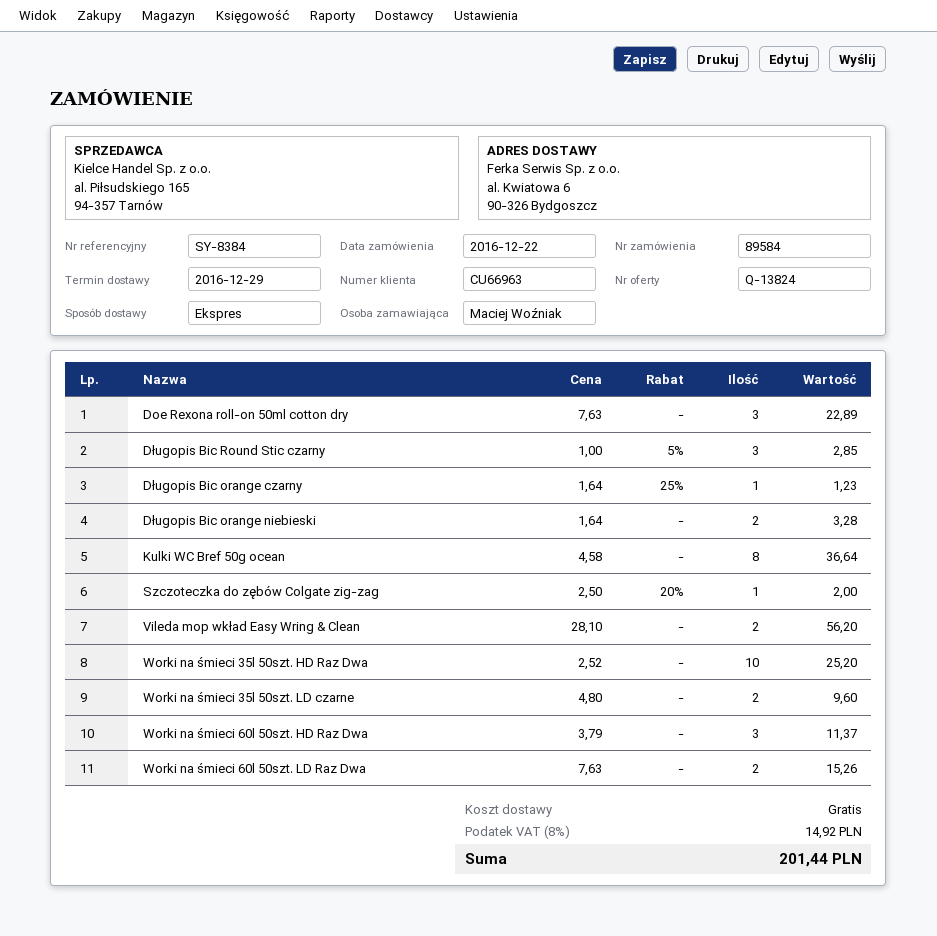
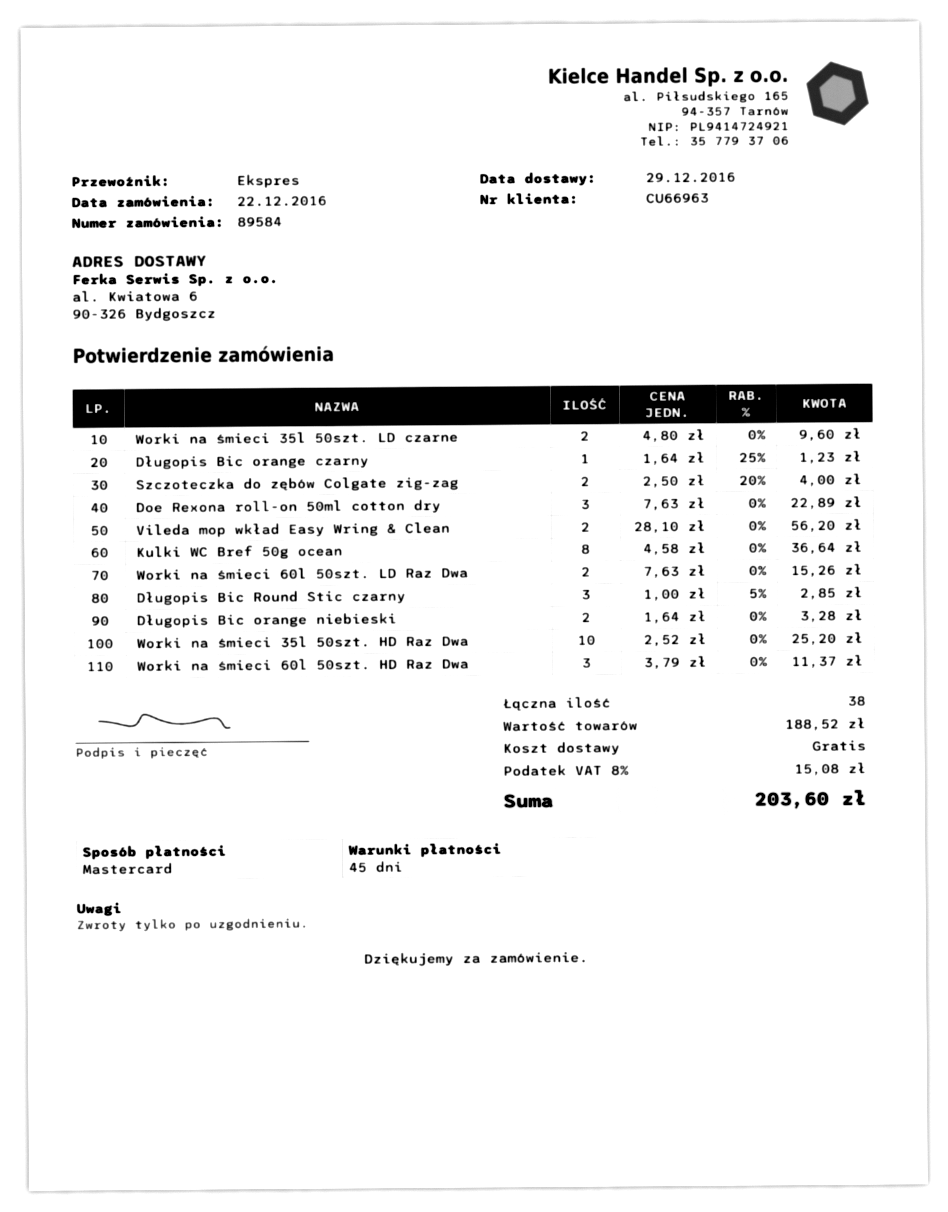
Szczoteczka do zębów Colgate zig-zag: 1 x 2.50 - 20% = 2.00 -> 2 x 2.50 - 20% = 4.00
tax: 8% = 14.92 -> 8% = 15.08
total: 201.44 -> 203.60

